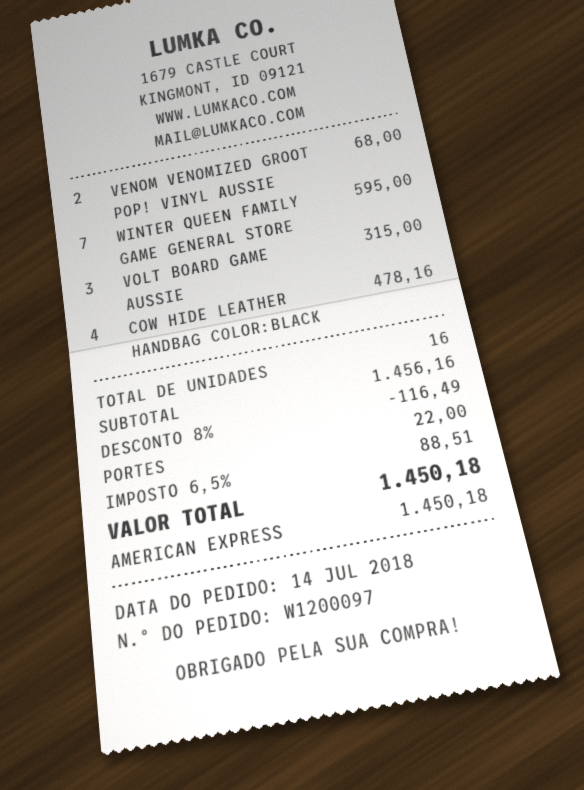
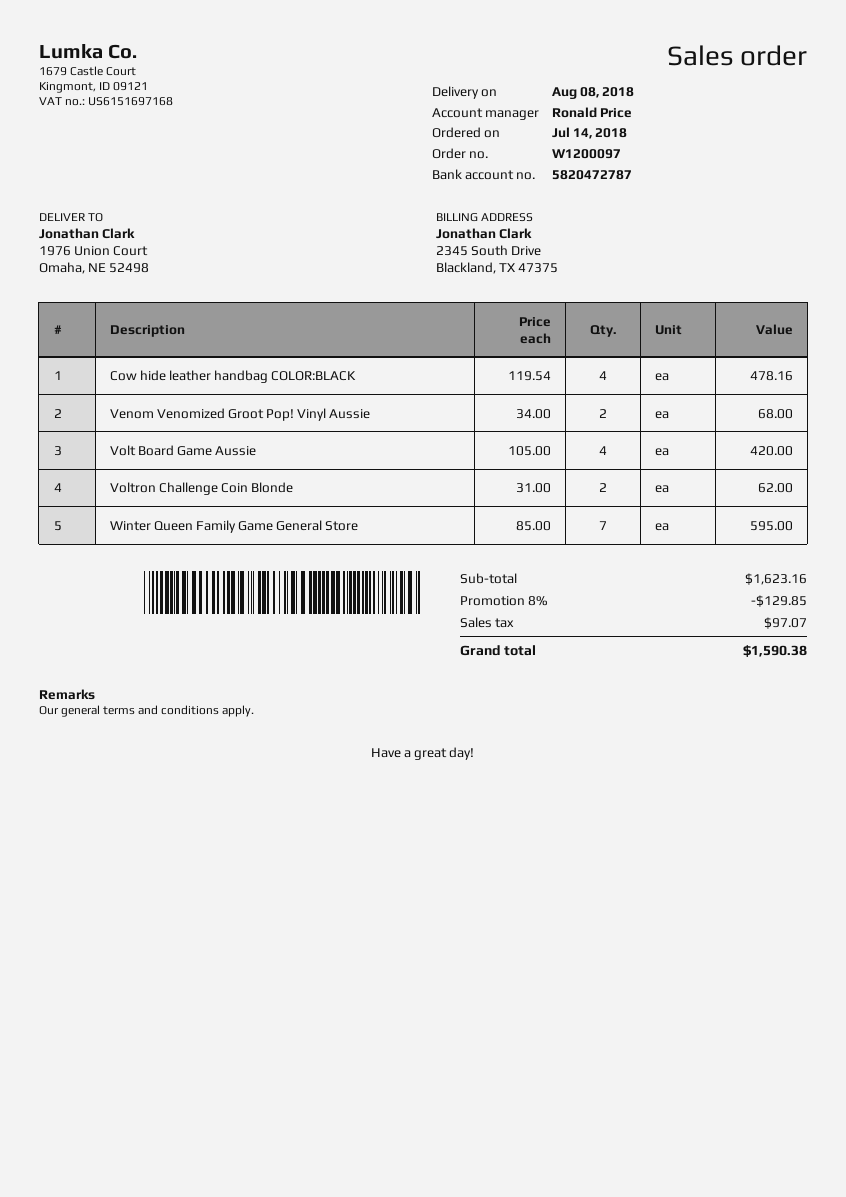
VOLT BOARD GAME AUSSIE: 3 for 315.00 -> 4 for 420.00
Voltron Challenge Coin Blonde: none -> 2 for 62.00
subtotal: 1456.16 -> 1623.16
discount: 8% = 116.49 -> 8% = 129.85
shipping: 22.00 -> none
tax: 88.51 -> 97.07
total: 1450.18 -> 1590.38

